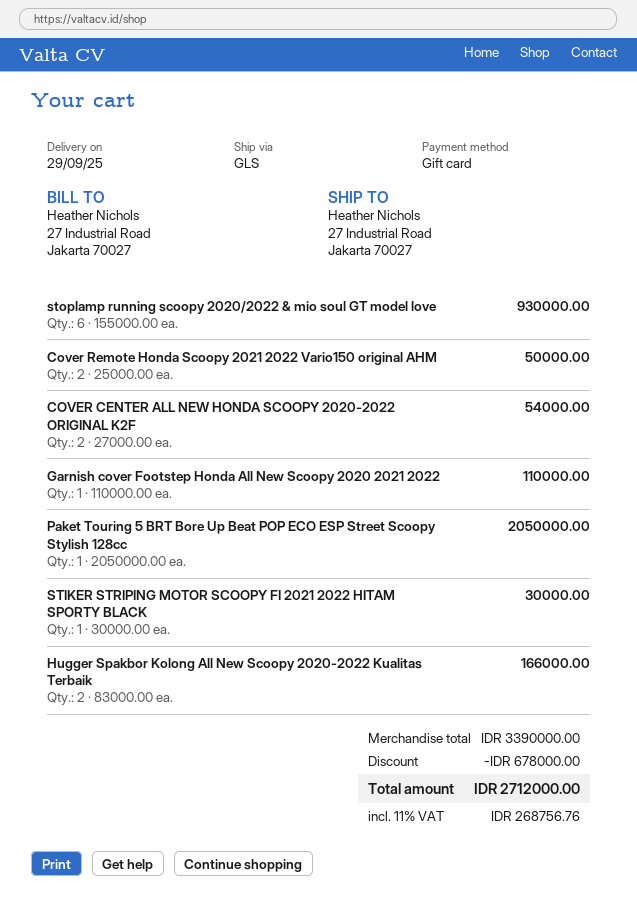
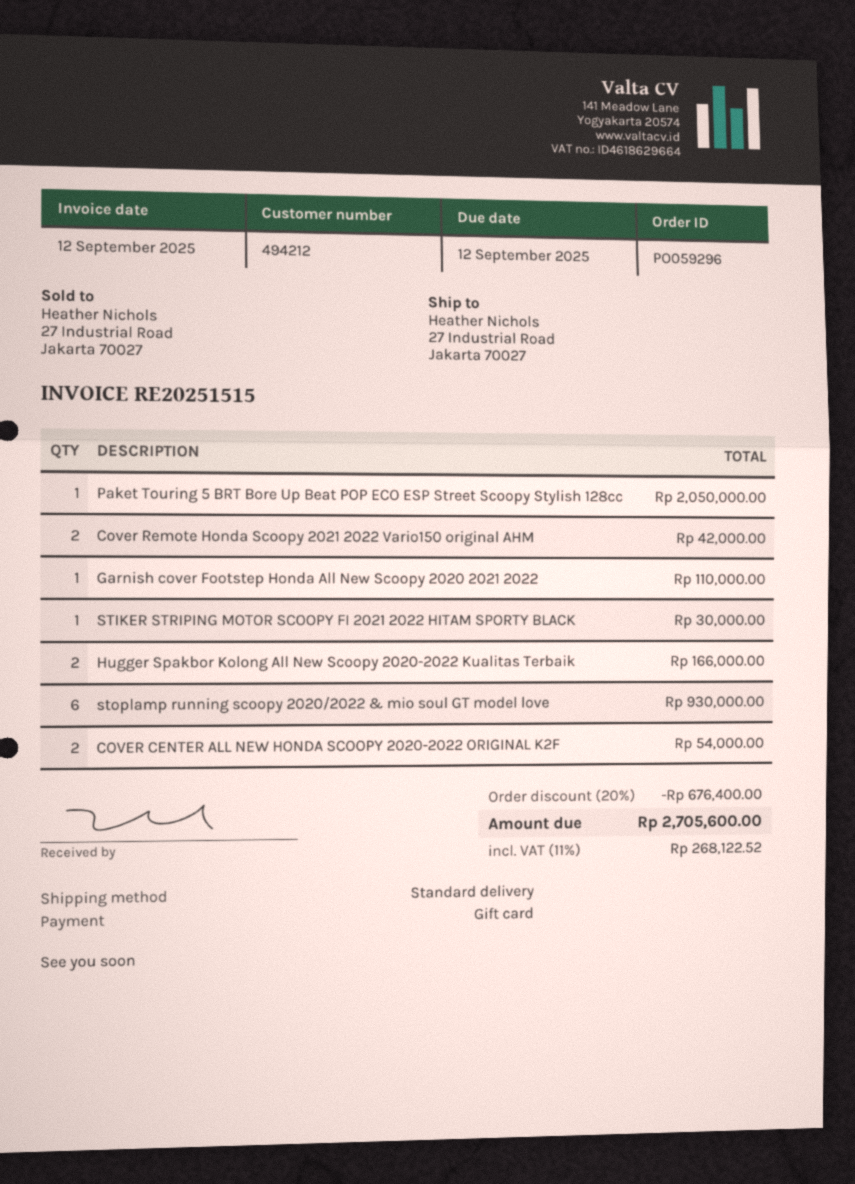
shipping method: GLS -> standard
Cover Remote Honda Scoopy 2021 2022 Vario150 original AHM: 2 for 50000.00 -> 2 for 42000.00
discount: 678000.00 -> 676400.00
tax: 11% = 268756.76 -> 11% = 268122.52
total: 2712000.00 -> 2705600.00

